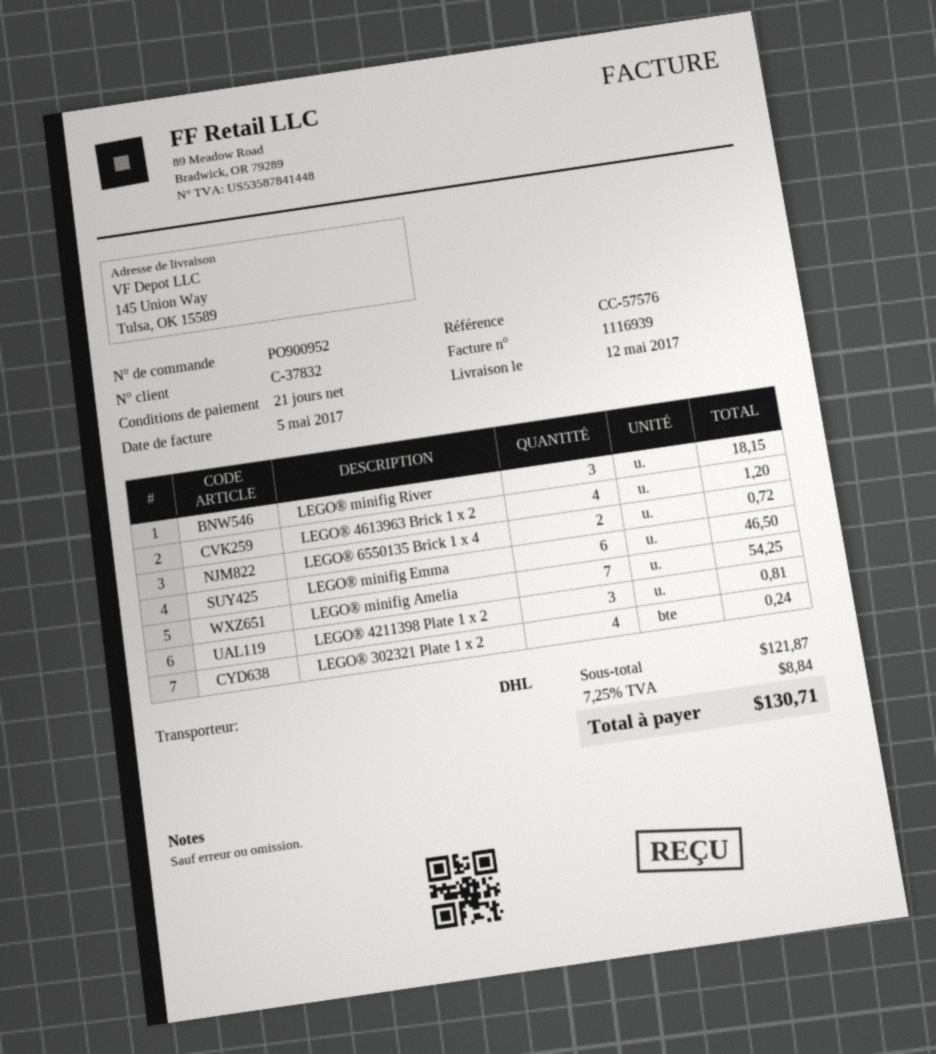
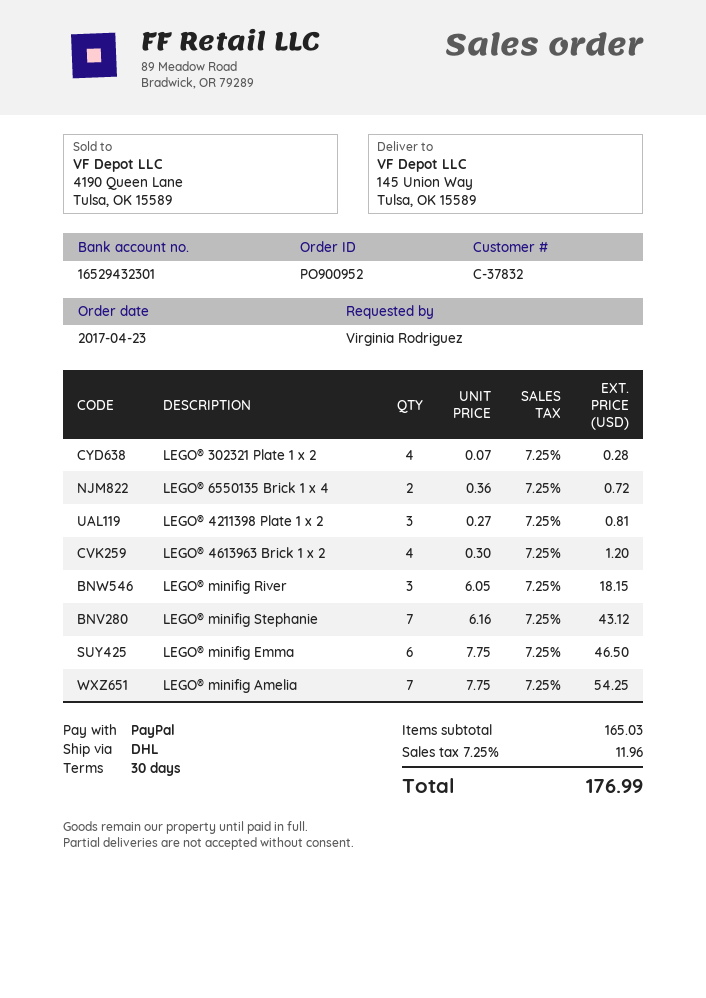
payment terms: 21 days -> 30 days
LEGO® 302321 Plate 1 x 2: 4 for 0.24 -> 4 for 0.28
LEGO® minifig Stephanie: none -> 7 for 43.12
subtotal: 121.87 -> 165.03
tax: 7.25% = 8.84 -> 7.25% = 11.96
total: 130.71 -> 176.99

